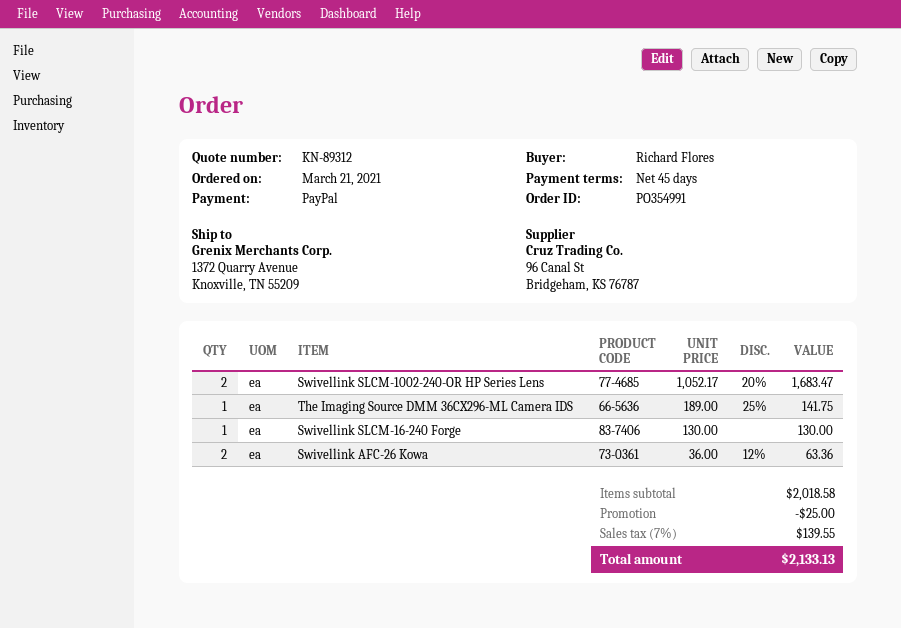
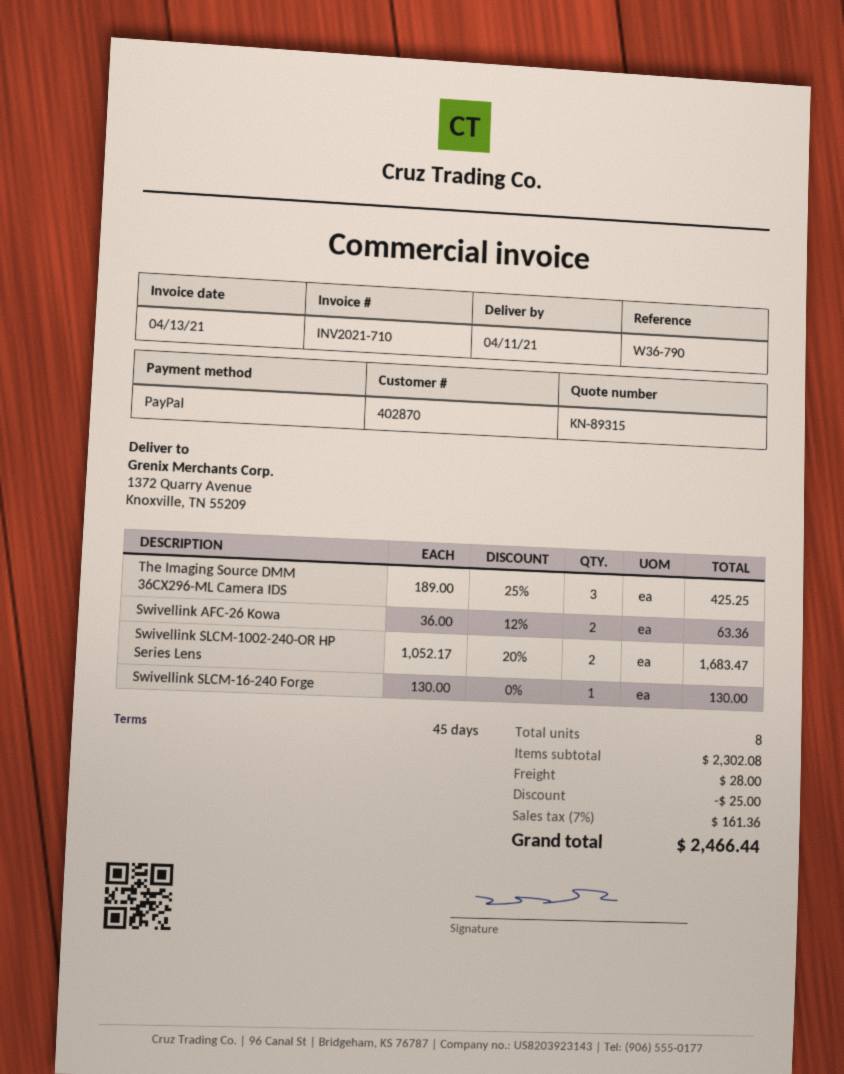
quote number: KN-89312 -> KN-89315
The Imaging Source DMM 36CX296-ML Camera IDS: 1 x 189.00 - 25% = 141.75 -> 3 x 189.00 - 25% = 425.25
subtotal: 2018.58 -> 2302.08
shipping: none -> 28.00
tax: 7% = 139.55 -> 7% = 161.36
total: 2133.13 -> 2466.44

